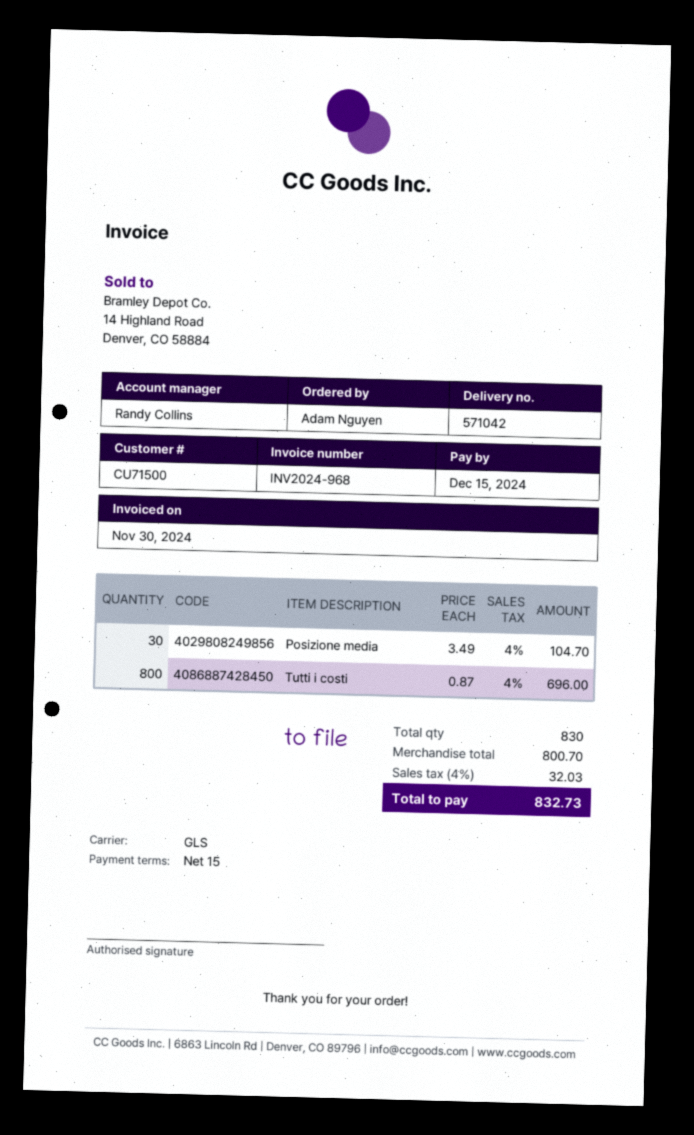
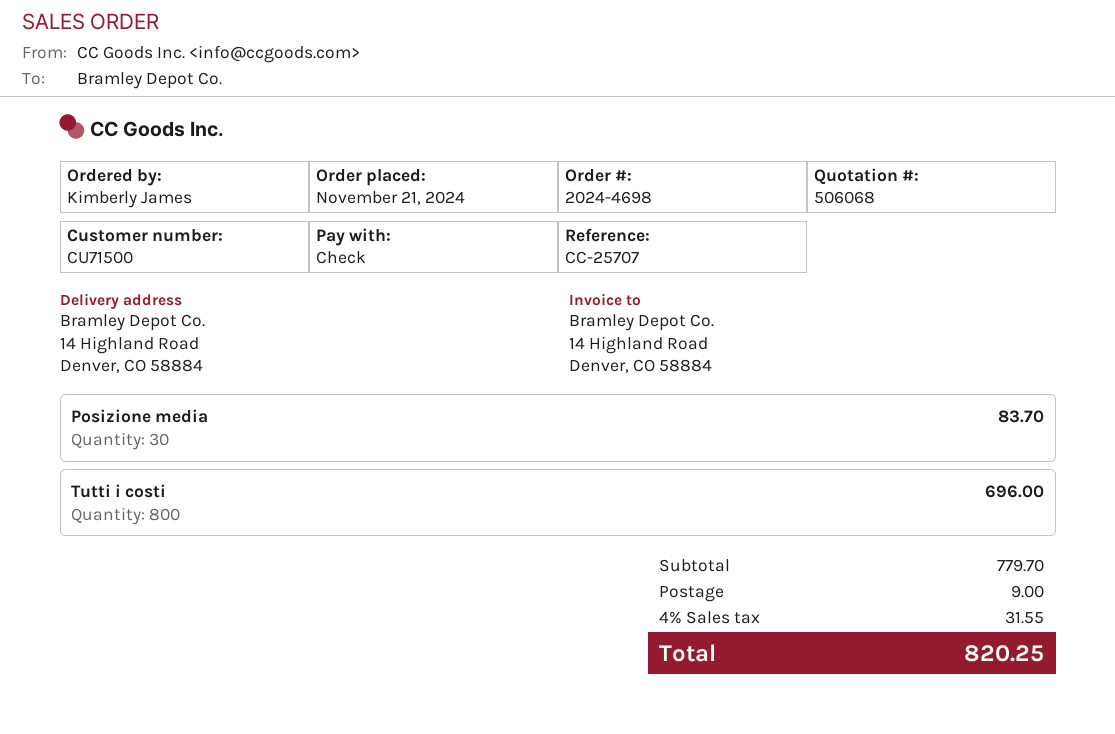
ordered by: Adam Nguyen -> Kimberly James
Posizione media: 30 for 104.70 -> 30 for 83.70
subtotal: 800.70 -> 779.70
shipping: none -> 9.00
tax: 4% = 32.03 -> 4% = 31.55
total: 832.73 -> 820.25

